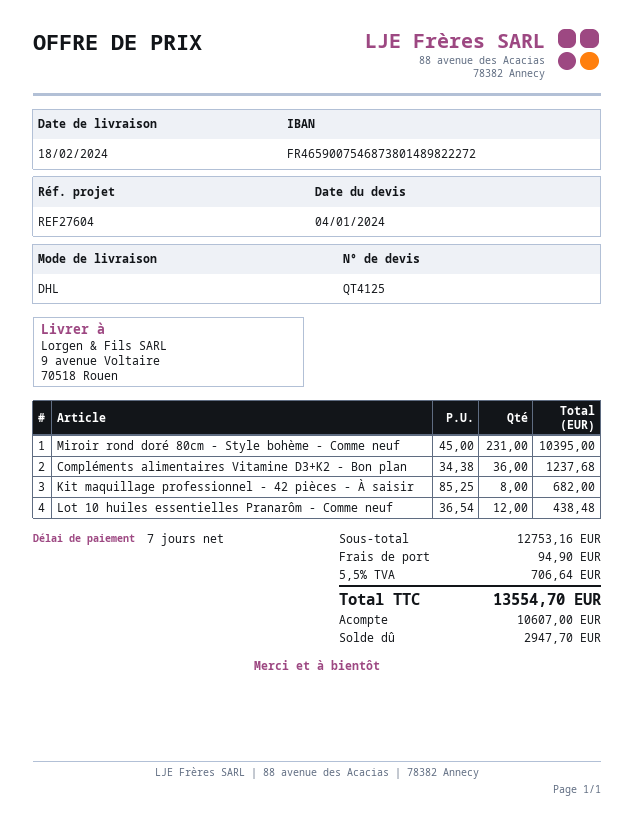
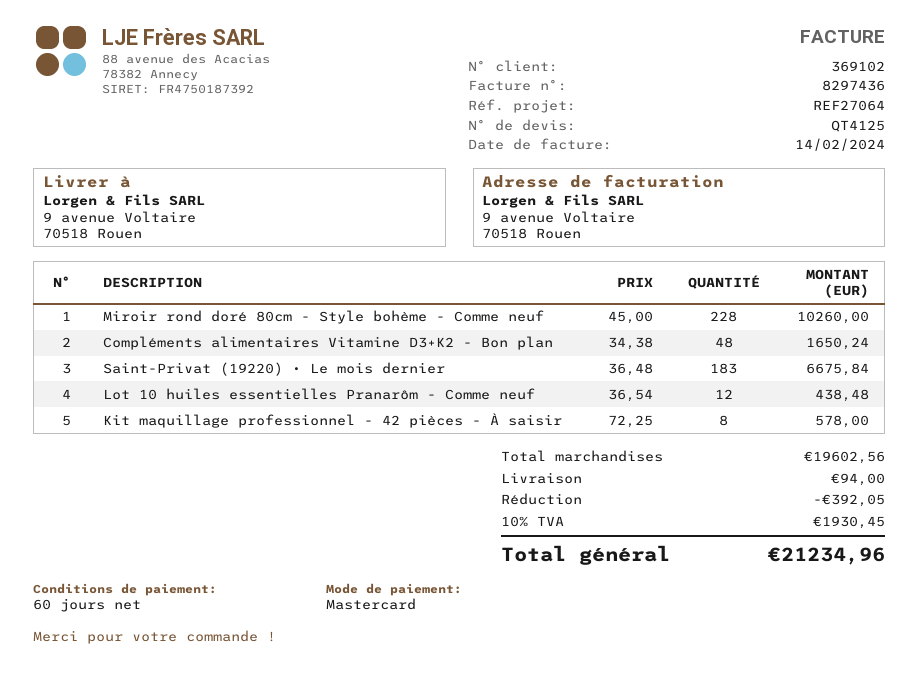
payment terms: 7 days -> 60 days
reference: REF27604 -> REF27064
Miroir rond doré 80cm - Style bohème - Comme neuf: 231 x 45.00 = 10395.00 -> 228 x 45.00 = 10260.00
Compléments alimentaires Vitamine D3+K2 - Bon plan: 36 x 34.38 = 1237.68 -> 48 x 34.38 = 1650.24
Kit maquillage professionnel - 42 pièces - À saisir: 8 x 85.25 = 682.00 -> 8 x 72.25 = 578.00
Saint-Privat (19220) • Le mois dernier: none -> 183 x 36.48 = 6675.84
subtotal: 12753.16 -> 19602.56
discount: none -> 392.05
shipping: 94.90 -> 94.00
tax: 5.5% = 706.64 -> 10% = 1930.45
total: 13554.70 -> 21234.96

